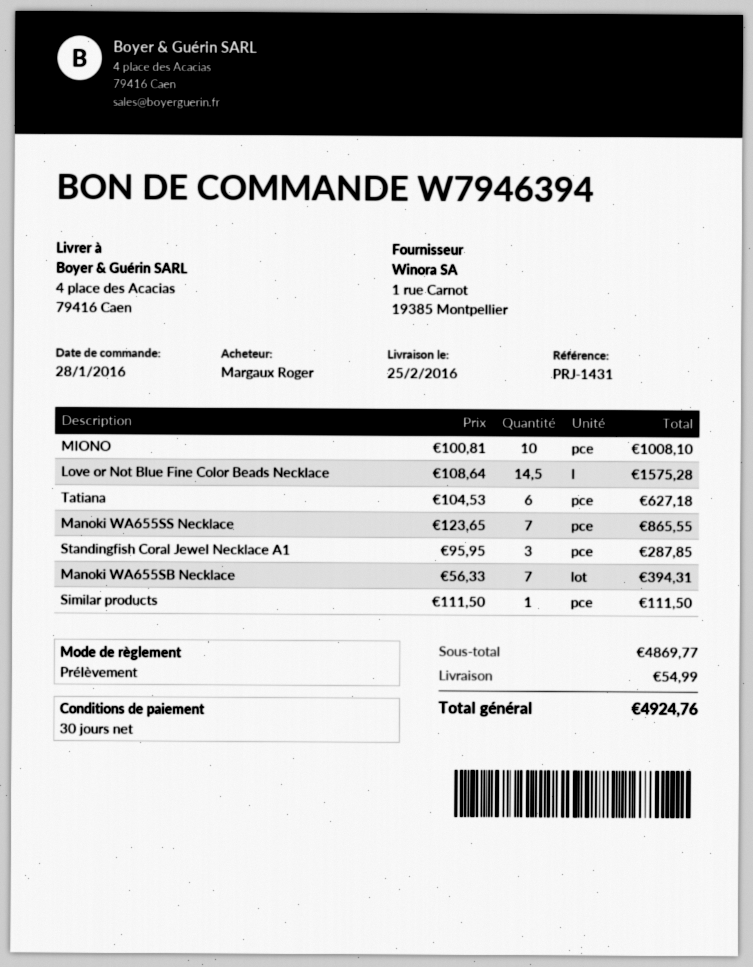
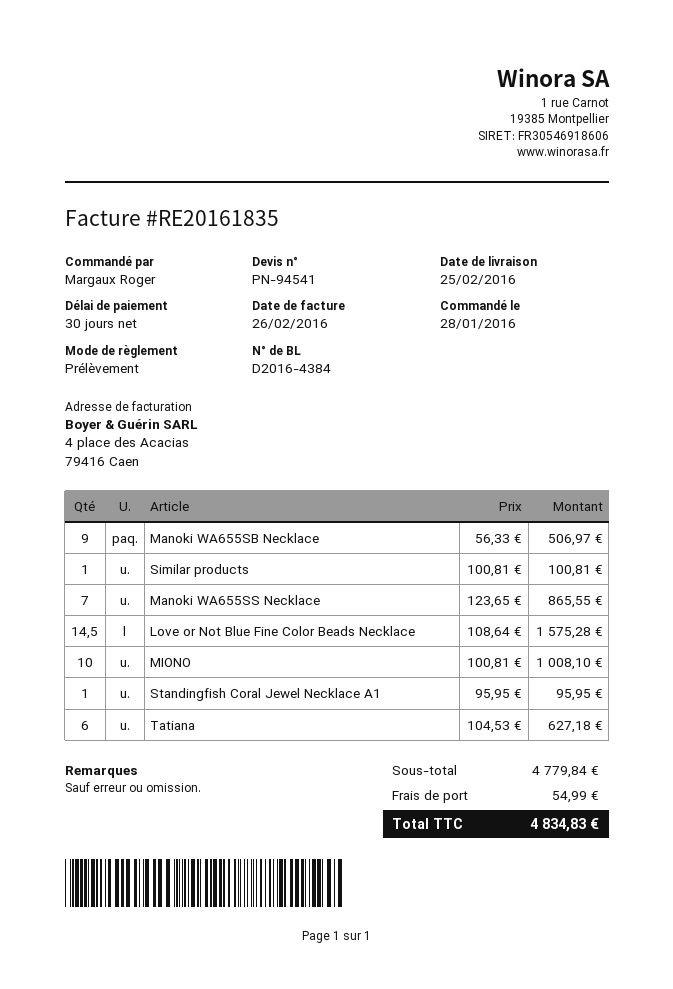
Standingfish Coral Jewel Necklace A1: 3 x 95.95 = 287.85 -> 1 x 95.95 = 95.95
Manoki WA655SB Necklace: 7 x 56.33 = 394.31 -> 9 x 56.33 = 506.97
Similar products: 1 x 111.50 = 111.50 -> 1 x 100.81 = 100.81
subtotal: 4869.77 -> 4779.84
total: 4924.76 -> 4834.83

